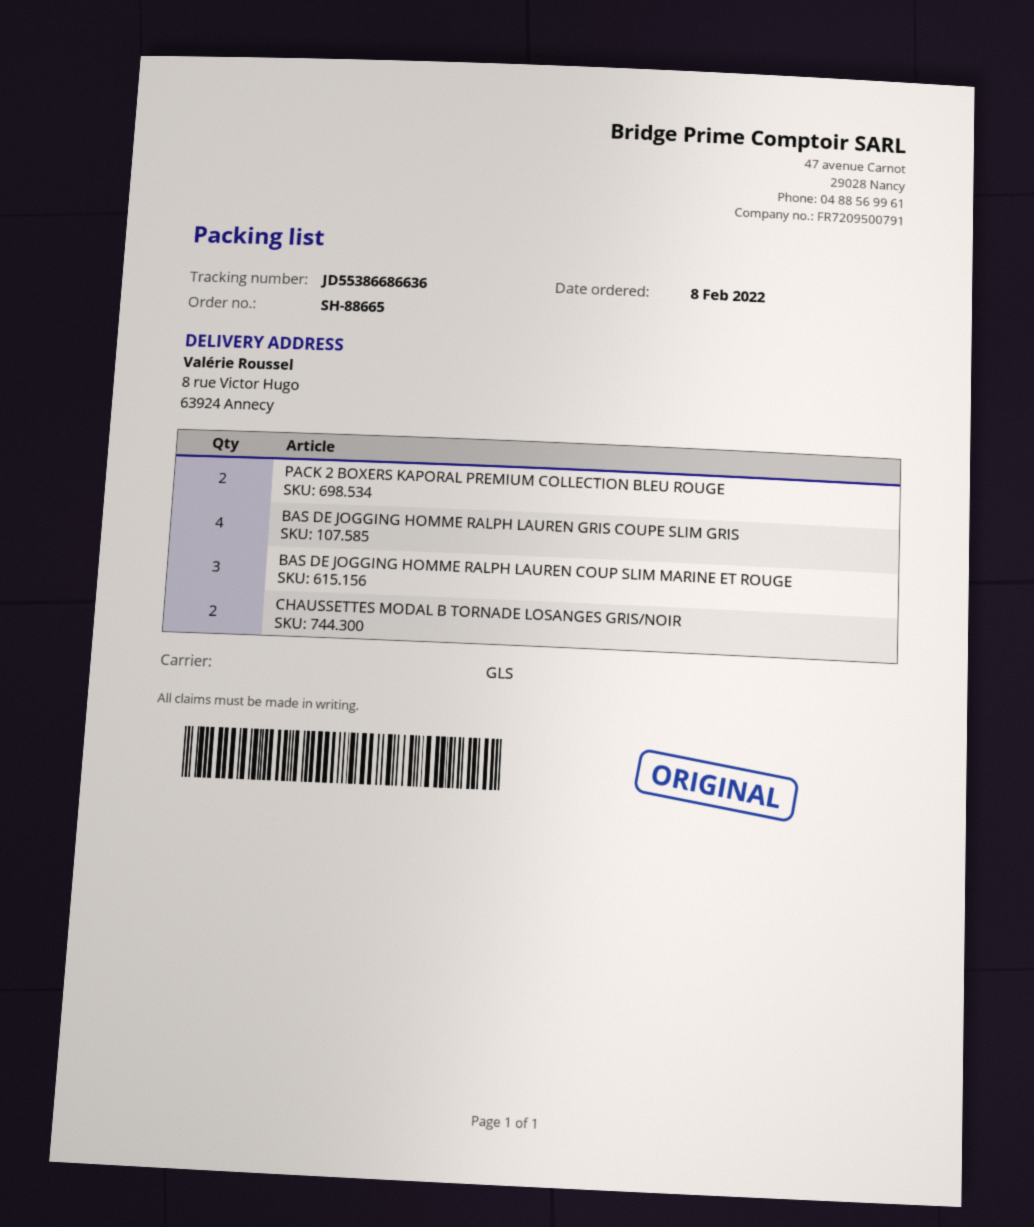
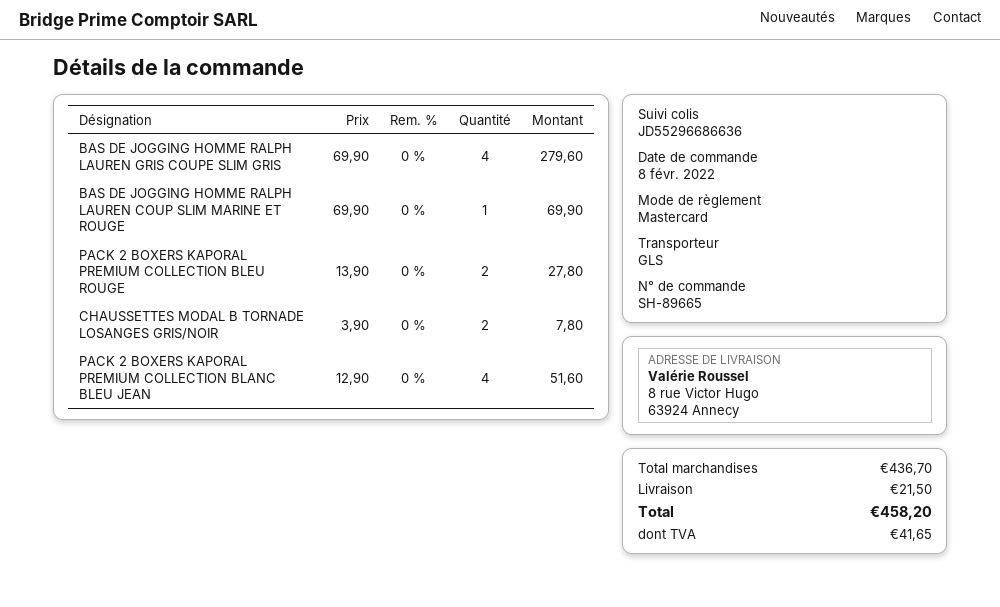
order number: SH-88665 -> SH-89665
tracking number: JD55386686636 -> JD55296686636
BAS DE JOGGING HOMME RALPH LAUREN COUP SLIM MARINE ET ROUGE: 3 -> 1
PACK 2 BOXERS KAPORAL PREMIUM COLLECTION BLANC BLEU JEAN: none -> 4

